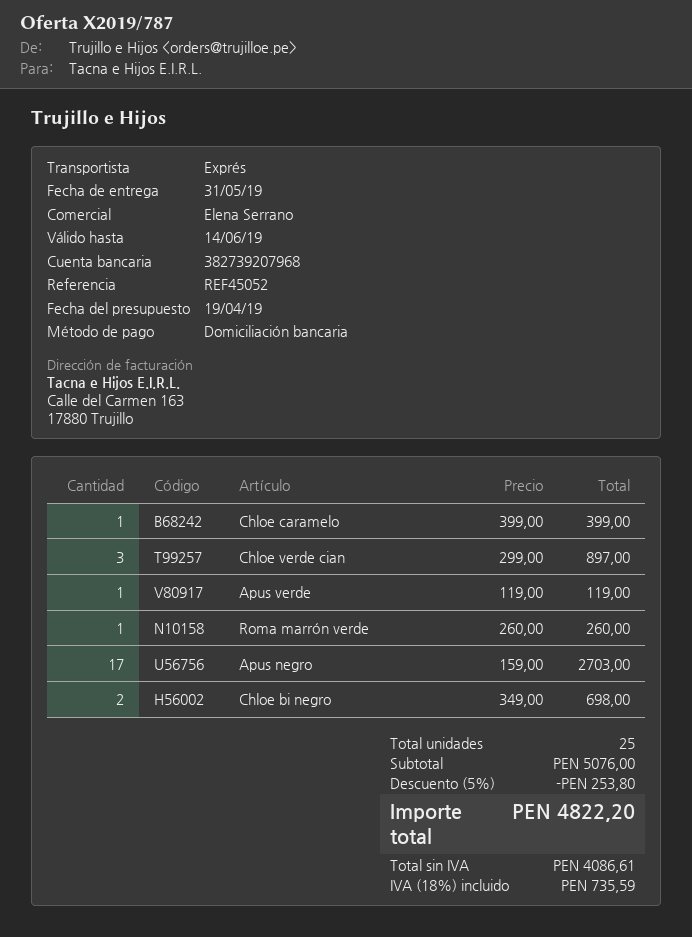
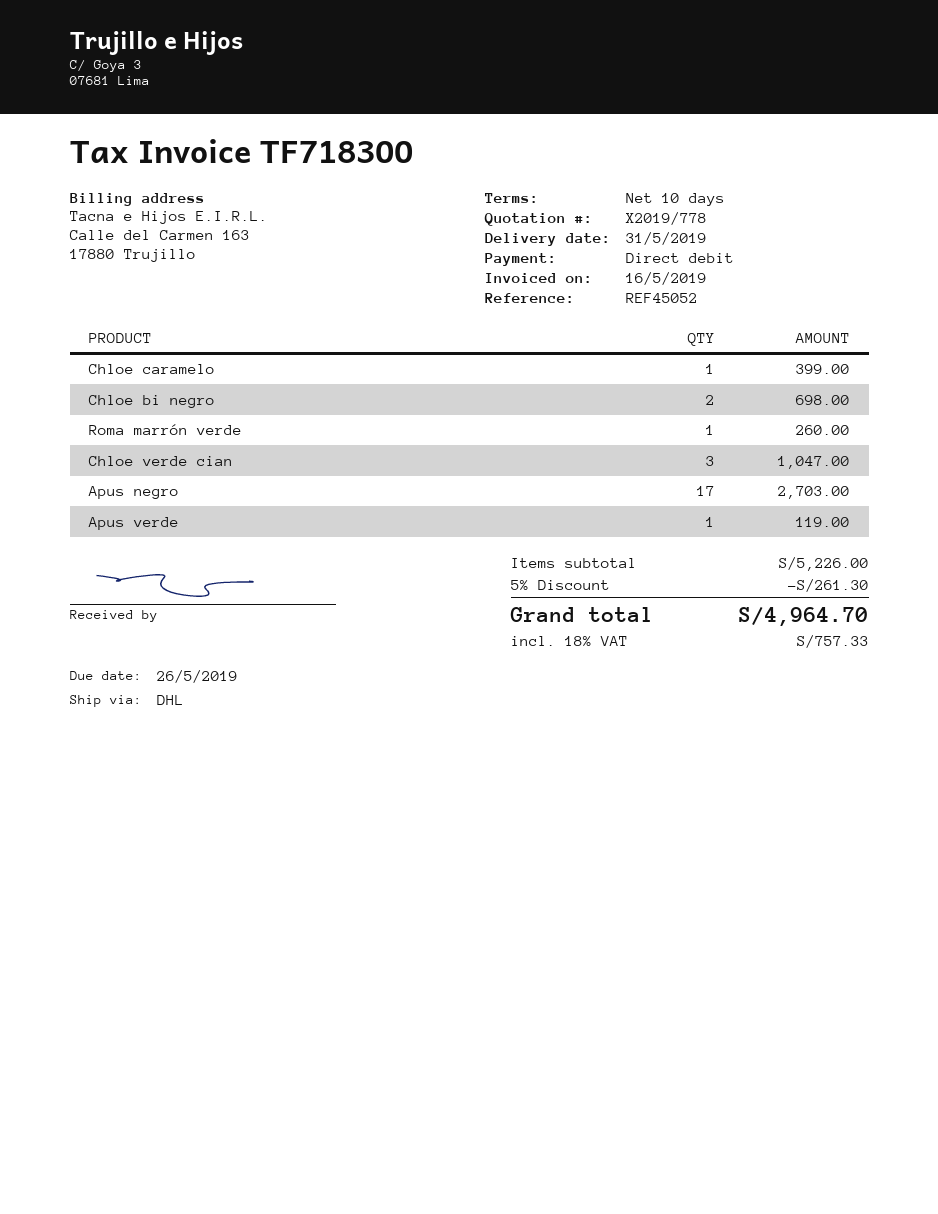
quote number: X2019/787 -> X2019/778
shipping method: express -> DHL
Chloe verde cian: 3 for 897.00 -> 3 for 1047.00
subtotal: 5076.00 -> 5226.00
discount: 5% = 253.80 -> 5% = 261.30
tax: 18% = 735.59 -> 18% = 757.33
total: 4822.20 -> 4964.70

